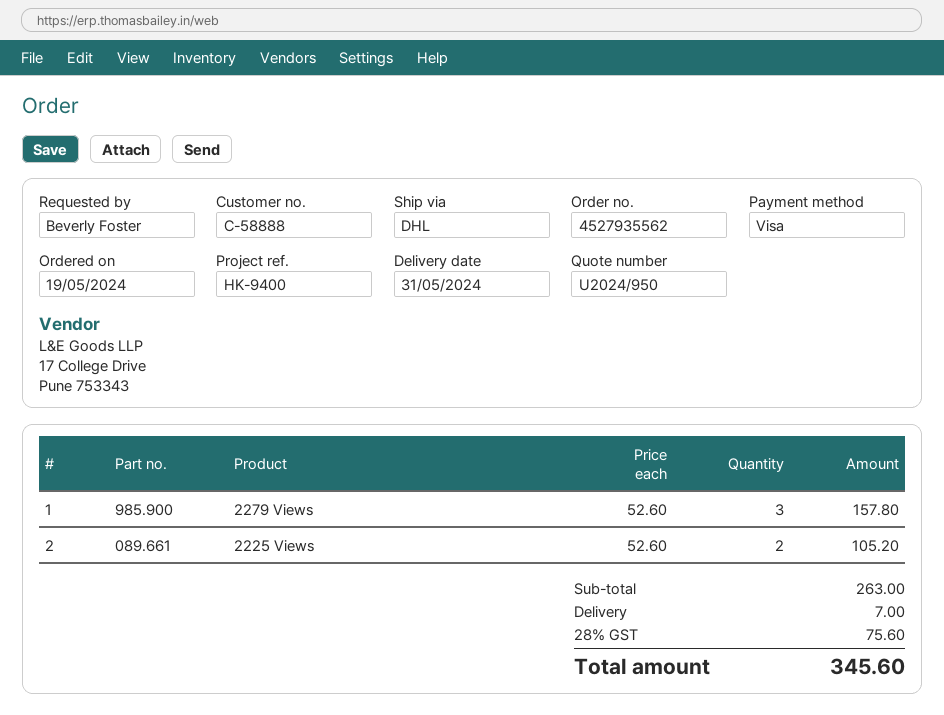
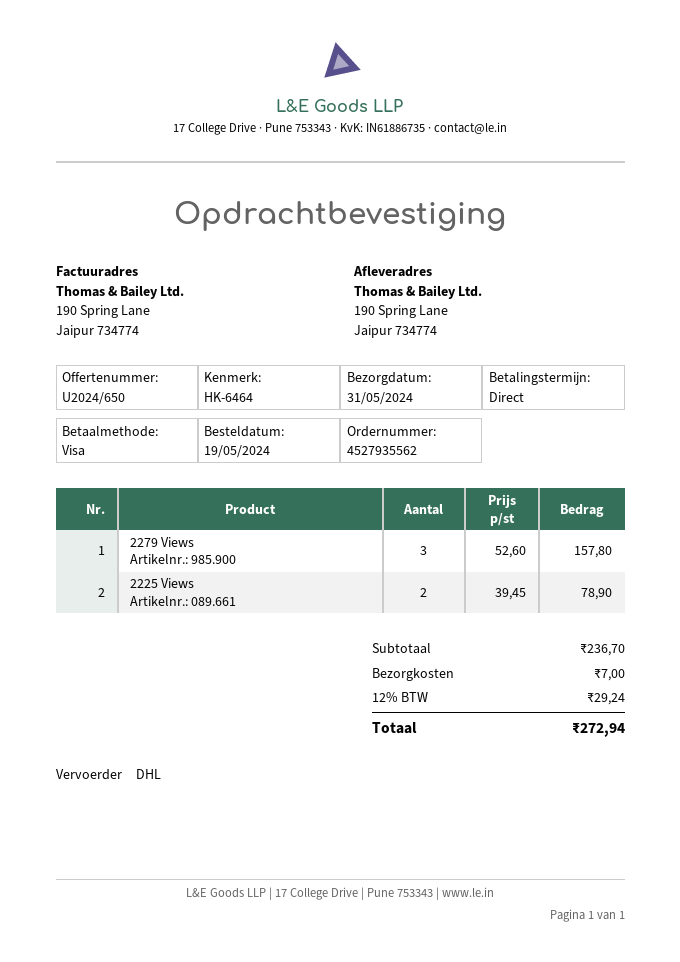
quote number: U2024/950 -> U2024/650
reference: HK-9400 -> HK-6464
2225 Views: 2 x 52.60 = 105.20 -> 2 x 39.45 = 78.90
subtotal: 263.00 -> 236.70
tax: 28% = 75.60 -> 12% = 29.24
total: 345.60 -> 272.94

